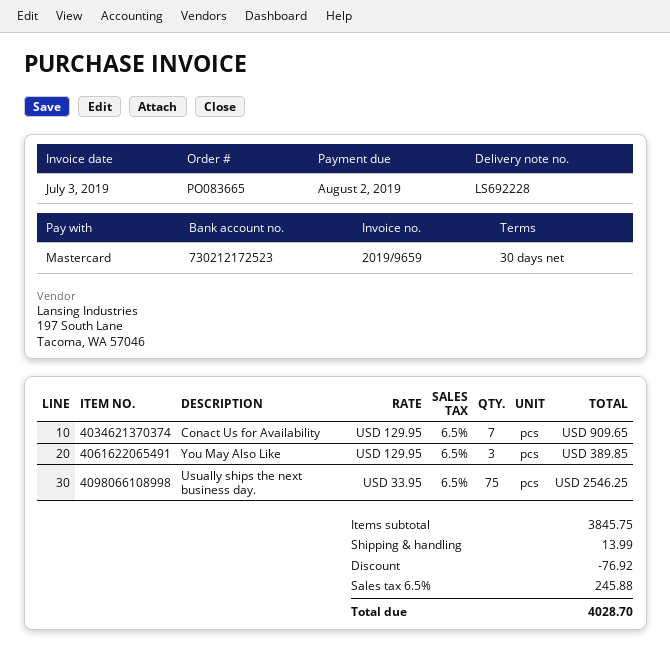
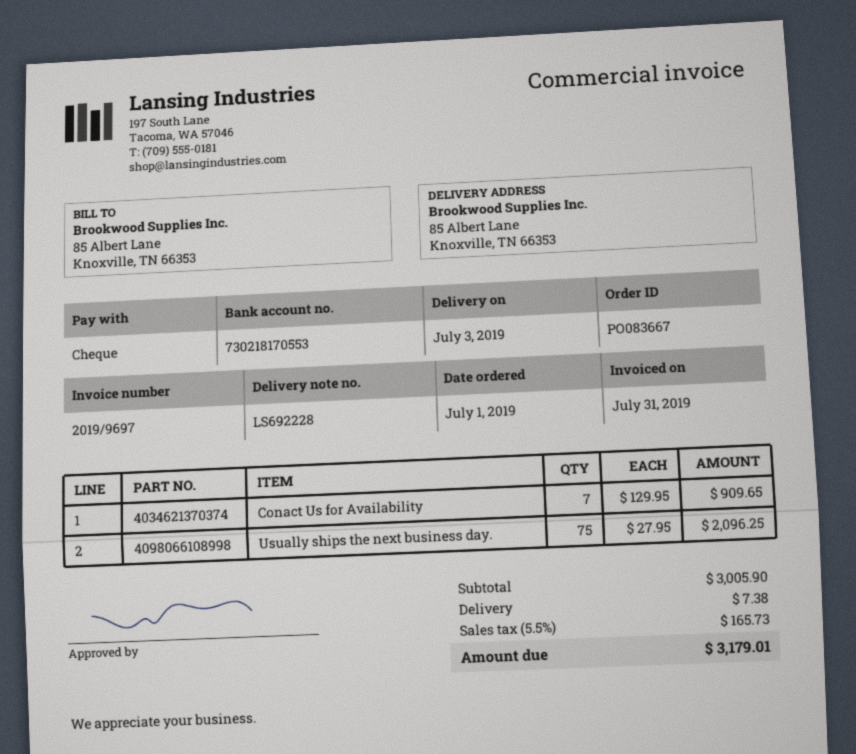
order number: PO083665 -> PO083667
invoice number: 2019/9659 -> 2019/9697
invoice date: 2019-07-03 -> 2019-07-31
payment method: Mastercard -> cheque
bank account: 730212172523 -> 730218170553
You May Also Like: 3 x 129.95 = 389.85 -> none
Usually ships the next business day.: 75 x 33.95 = 2546.25 -> 75 x 27.95 = 2096.25
subtotal: 3845.75 -> 3005.90
discount: 76.92 -> none
shipping: 13.99 -> 7.38
tax: 6.5% = 245.88 -> 5.5% = 165.73
total: 4028.70 -> 3179.01

